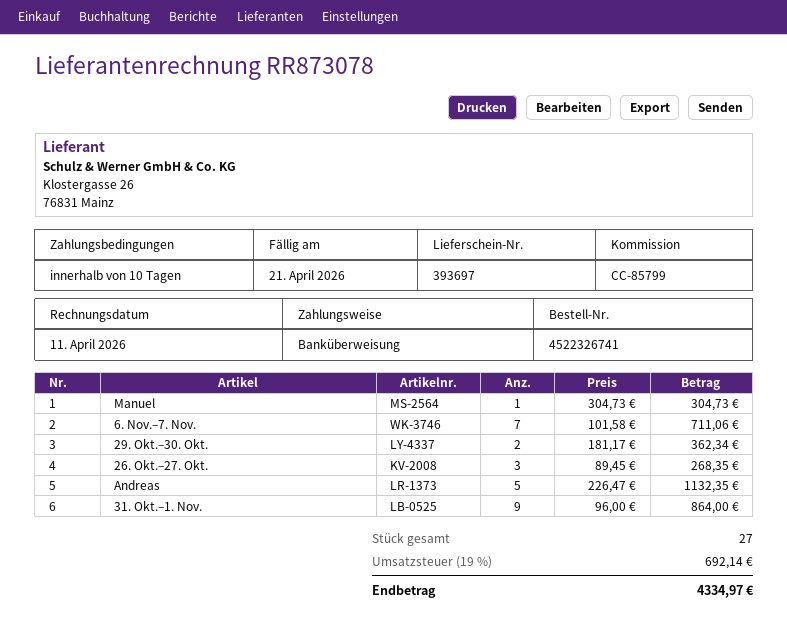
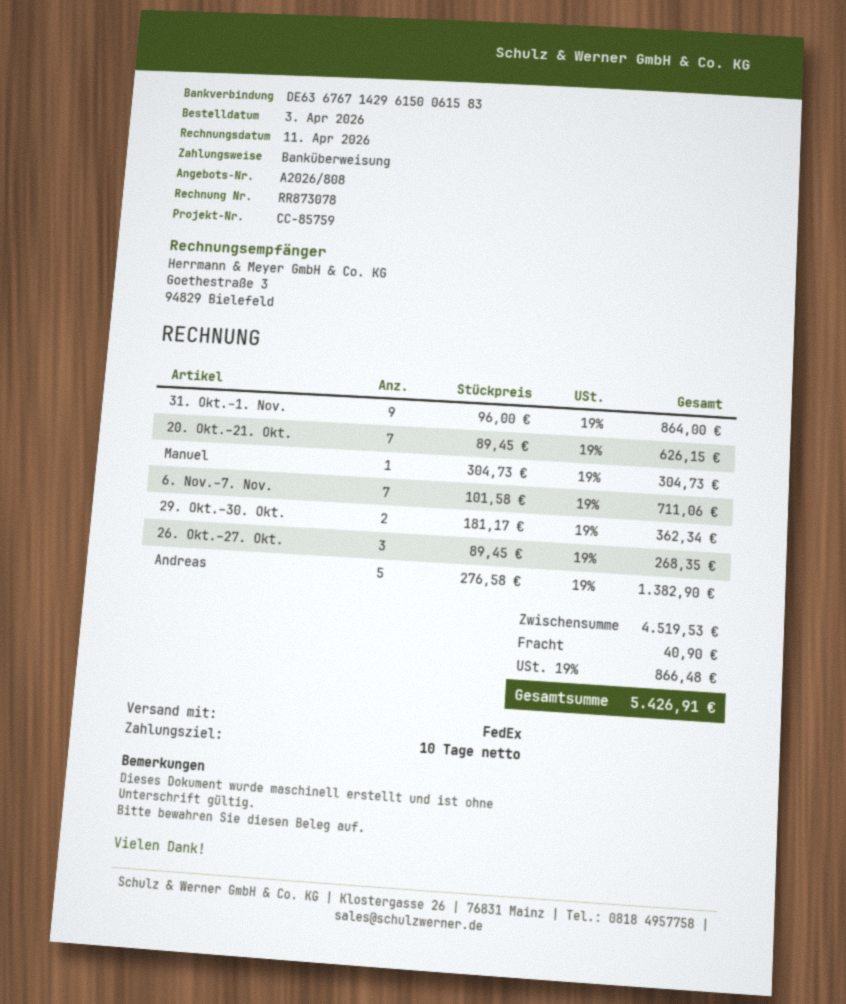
reference: CC-85799 -> CC-85759
Andreas: 5 x 226.47 = 1132.35 -> 5 x 276.58 = 1382.90
20. Okt.–21. Okt.: none -> 7 x 89.45 = 626.15
shipping: none -> 40.90
tax: 19% = 692.14 -> 19% = 866.48
total: 4334.97 -> 5426.91

